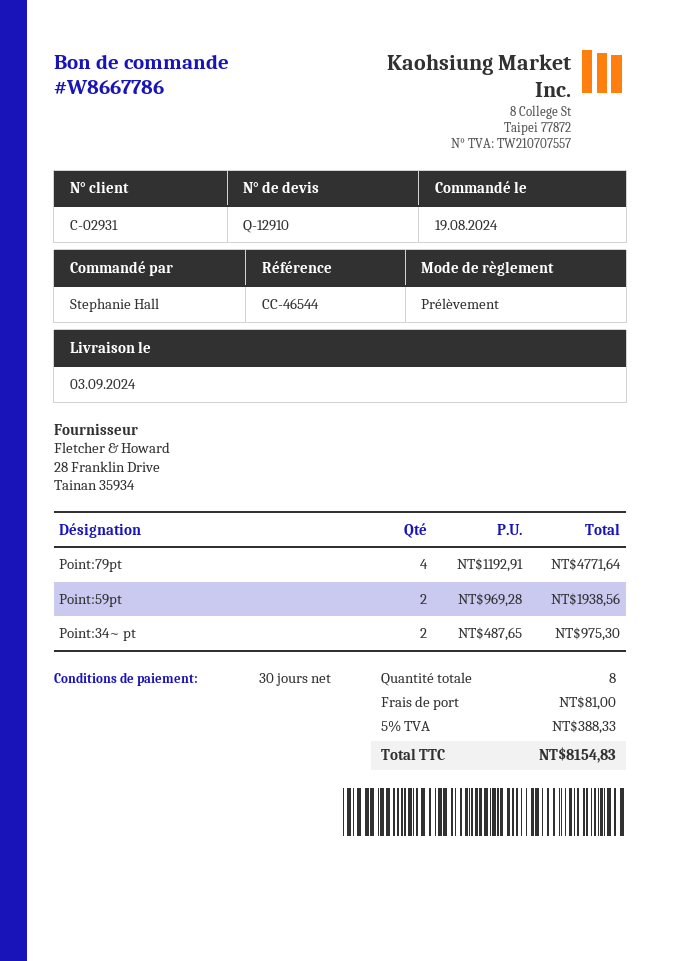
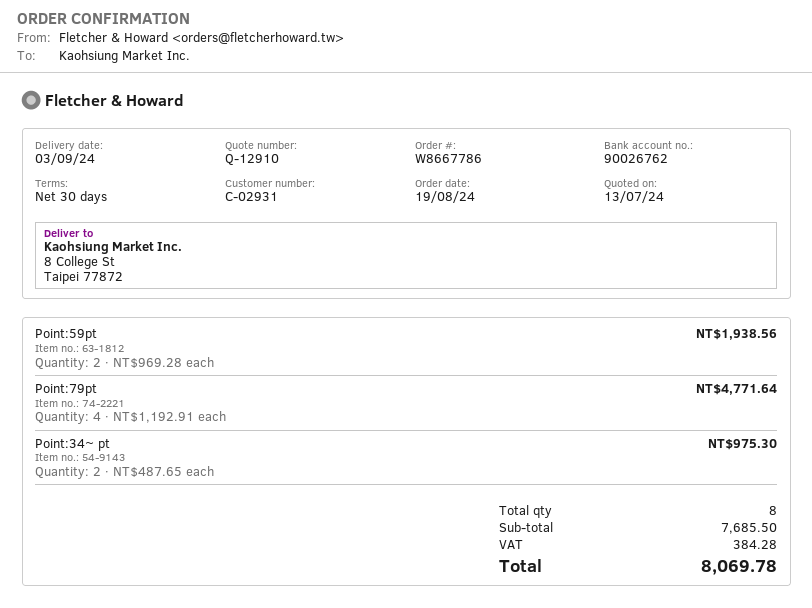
shipping: 81.00 -> none
tax: 388.33 -> 384.28
total: 8154.83 -> 8069.78

